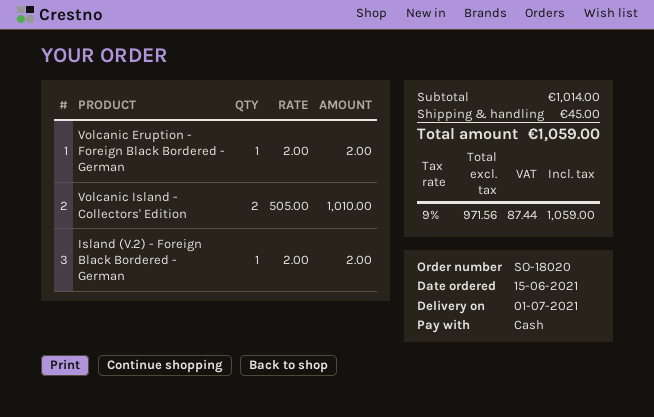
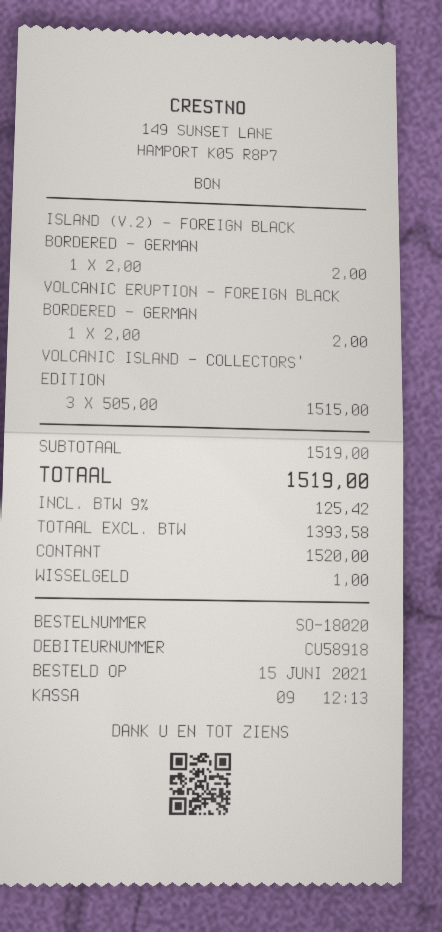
Volcanic Island - Collectors' Edition: 2 x 505.00 = 1010.00 -> 3 x 505.00 = 1515.00
subtotal: 1014.00 -> 1519.00
shipping: 45.00 -> none
net: 971.56 -> 1393.58
tax: 9% = 87.44 -> 9% = 125.42
total: 1059.00 -> 1519.00

